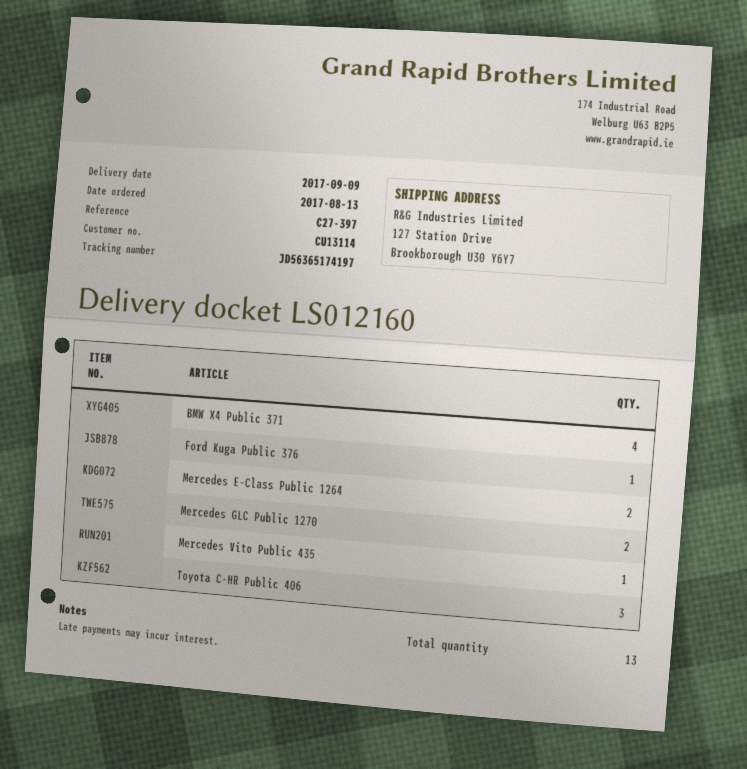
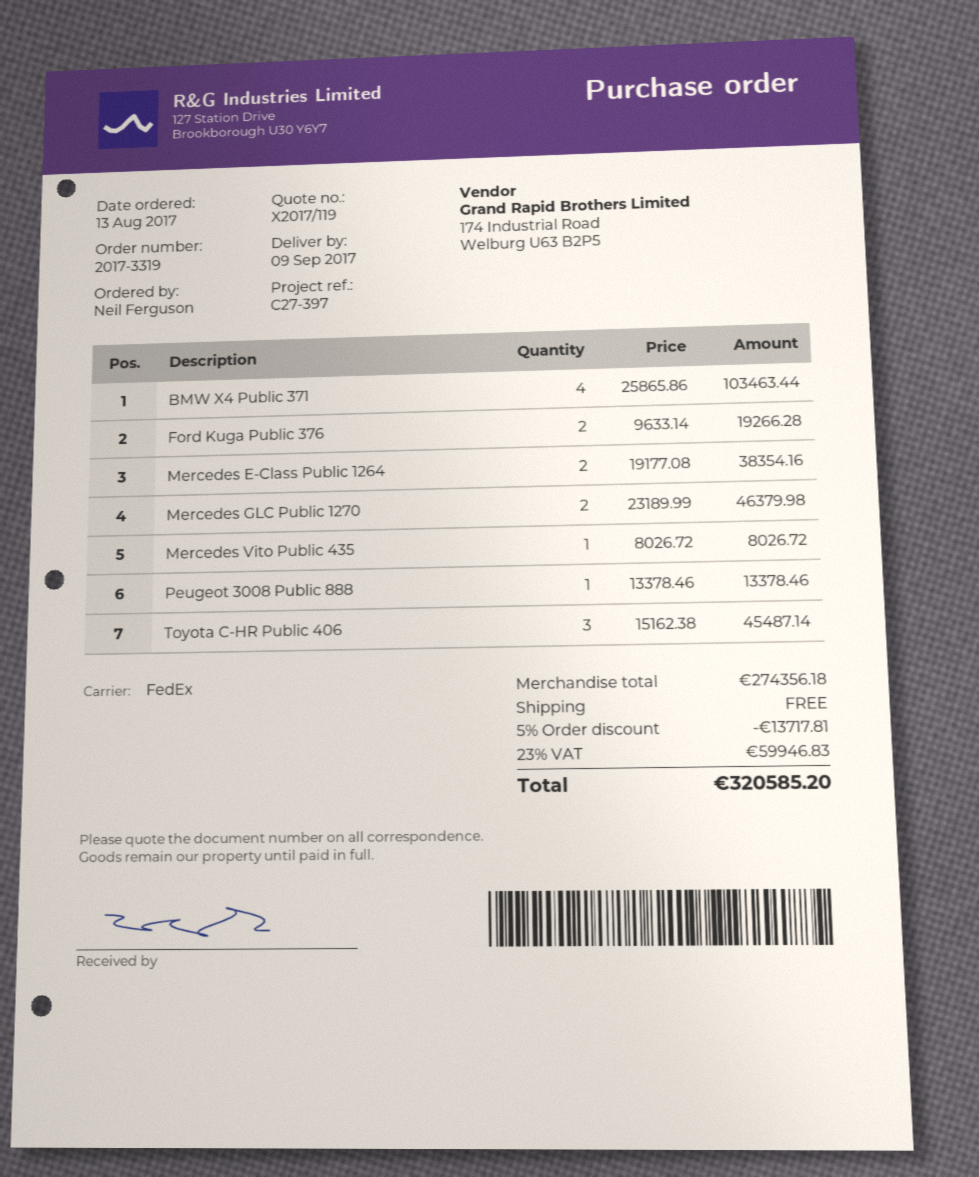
Ford Kuga Public 376: 1 -> 2
Peugeot 3008 Public 888: none -> 1

